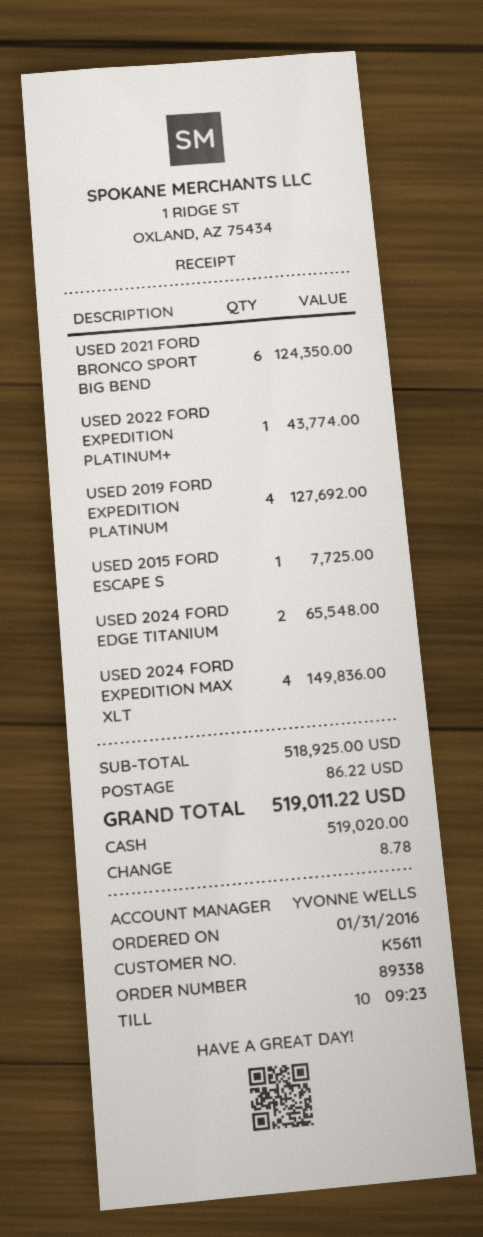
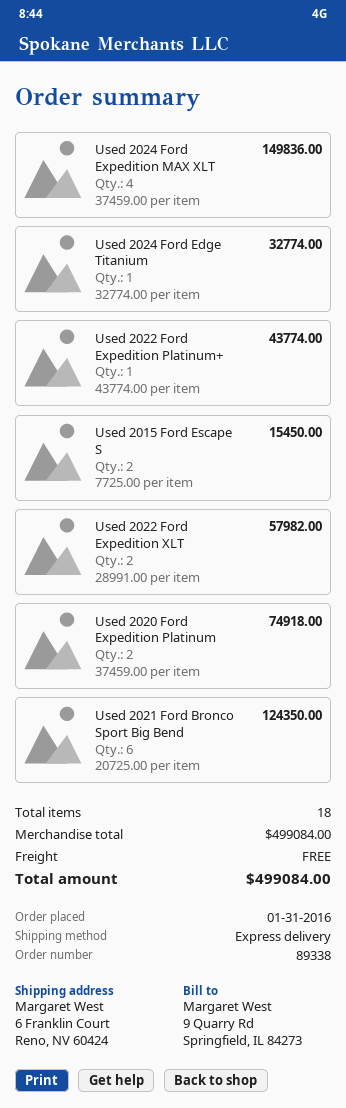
USED 2019 FORD EXPEDITION PLATINUM: 4 for 127692.00 -> none
USED 2015 FORD ESCAPE S: 1 for 7725.00 -> 2 for 15450.00
USED 2024 FORD EDGE TITANIUM: 2 for 65548.00 -> 1 for 32774.00
Used 2022 Ford Expedition XLT: none -> 2 for 57982.00
Used 2020 Ford Expedition Platinum: none -> 2 for 74918.00
subtotal: 518925.00 -> 499084.00
shipping: 86.22 -> 0.00
total: 519011.22 -> 499084.00

